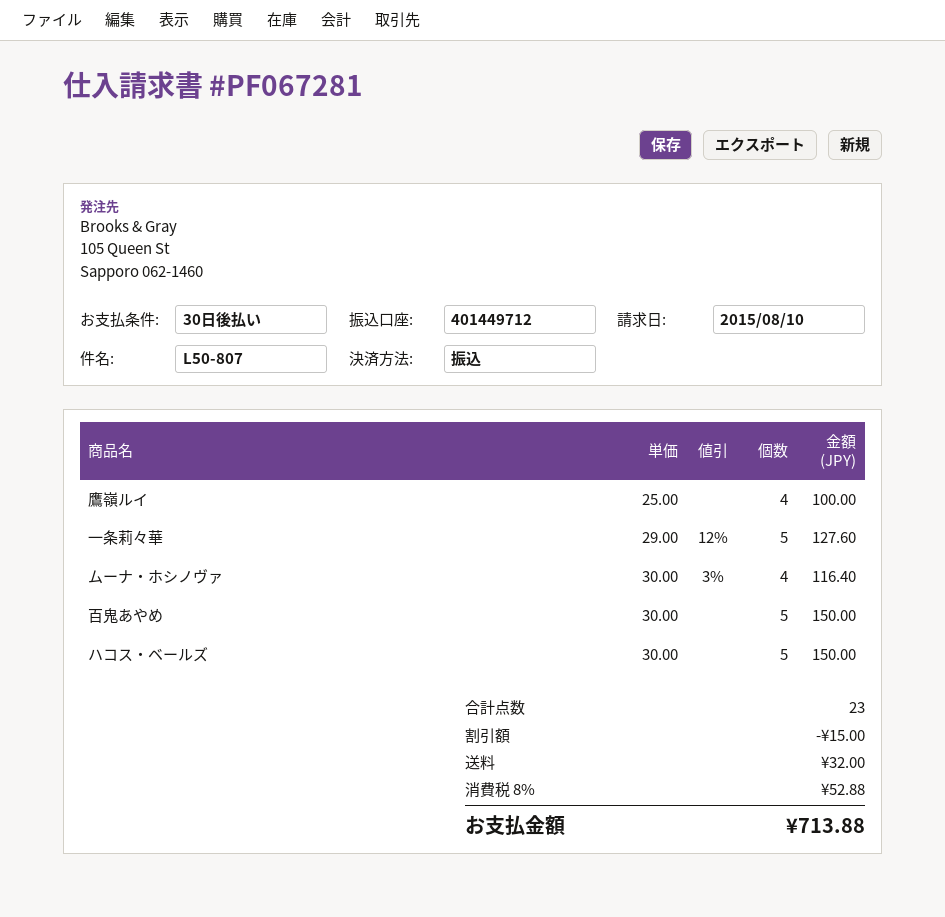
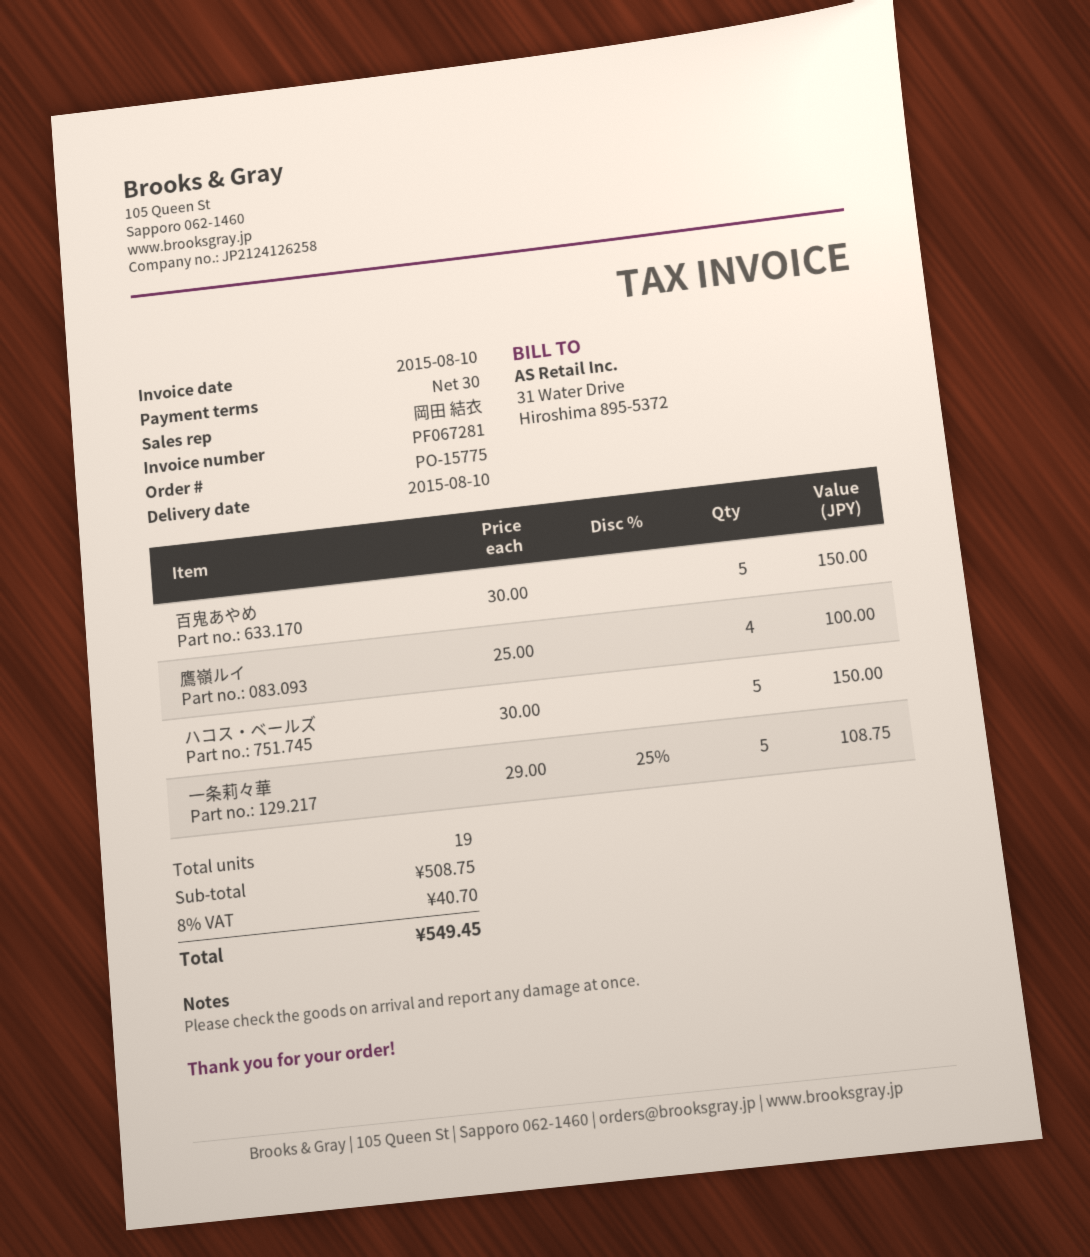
一条莉々華: 5 x 29.00 - 12% = 127.60 -> 5 x 29.00 - 25% = 108.75
ムーナ・ホシノヴァ: 4 x 30.00 - 3% = 116.40 -> none
total quantity: 23 -> 19
discount: 15.00 -> none
shipping: 32.00 -> none
tax: 8% = 52.88 -> 8% = 40.70
total: 713.88 -> 549.45

